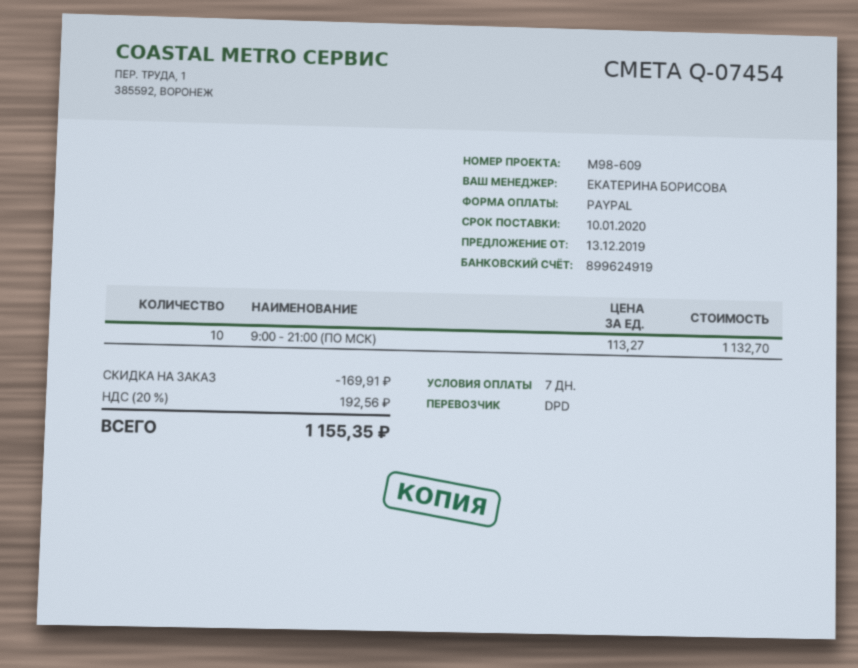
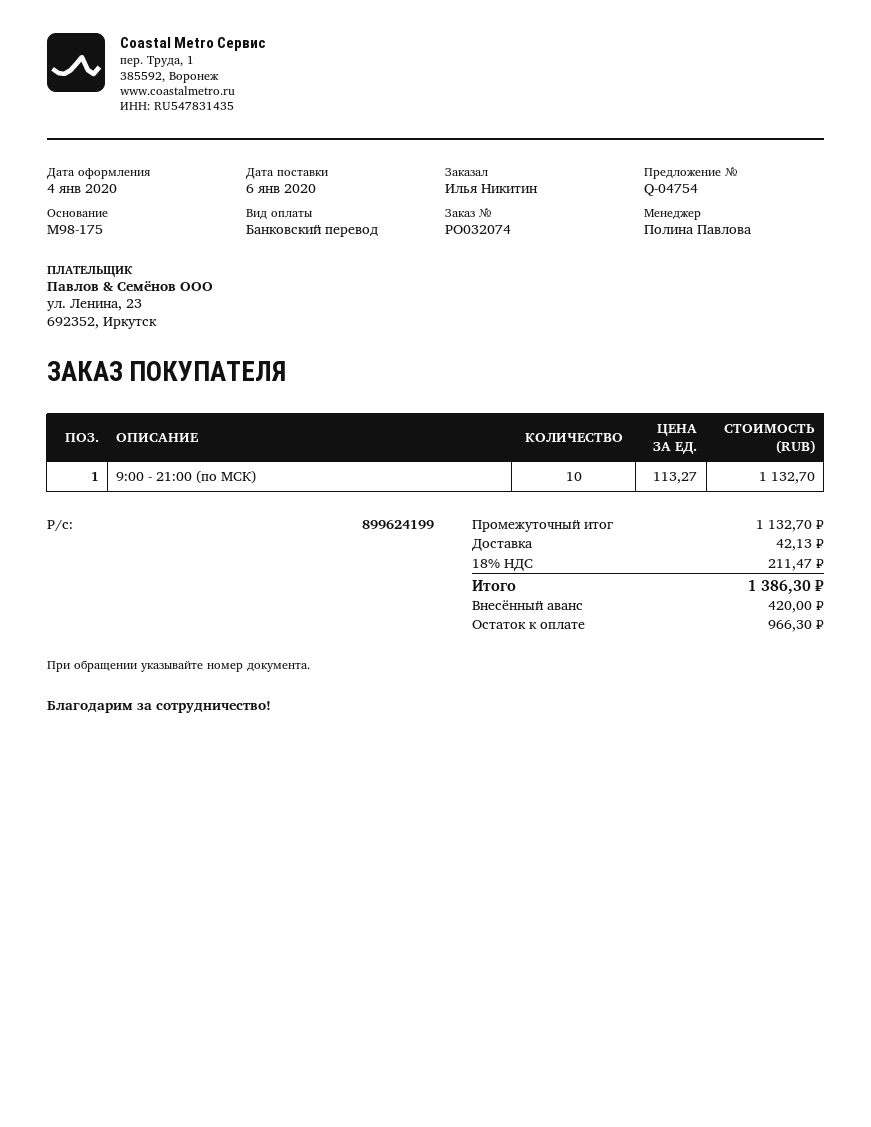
quote number: Q-07454 -> Q-04754
delivery date: 2020-01-10 -> 2020-01-06
reference: M98-609 -> M98-175
sales rep: ЕКАТЕРИНА БОРИСОВА -> Полина Павлова
payment method: PayPal -> bank transfer
bank account: 899624919 -> 899624199
discount: 169.91 -> none
shipping: none -> 42.13
tax: 20% = 192.56 -> 18% = 211.47
total: 1155.35 -> 1386.30

